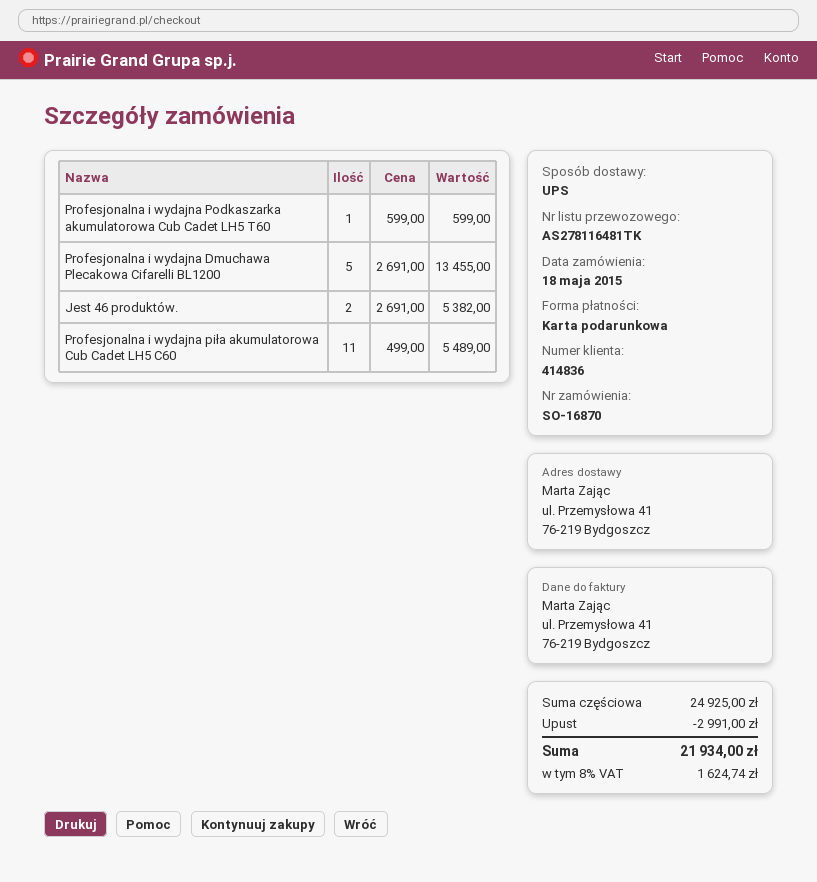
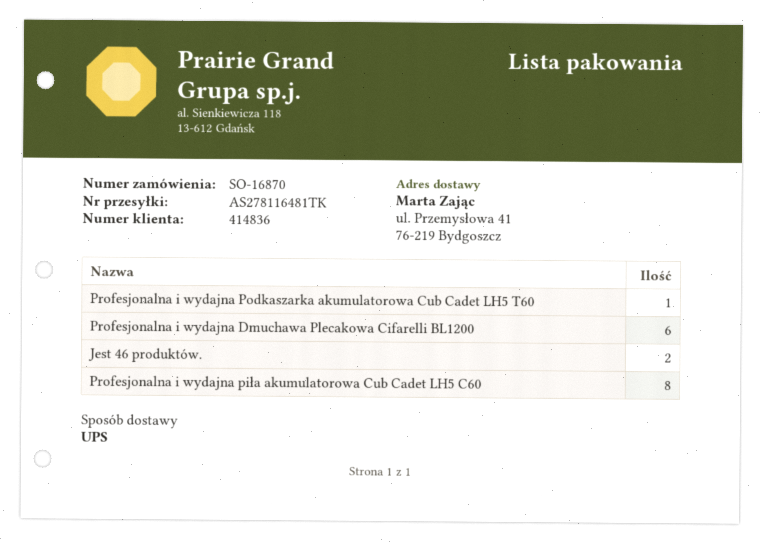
Profesjonalna i wydajna Dmuchawa Plecakowa Cifarelli BL1200: 5 -> 6
Profesjonalna i wydajna piła akumulatorowa Cub Cadet LH5 C60: 11 -> 8

